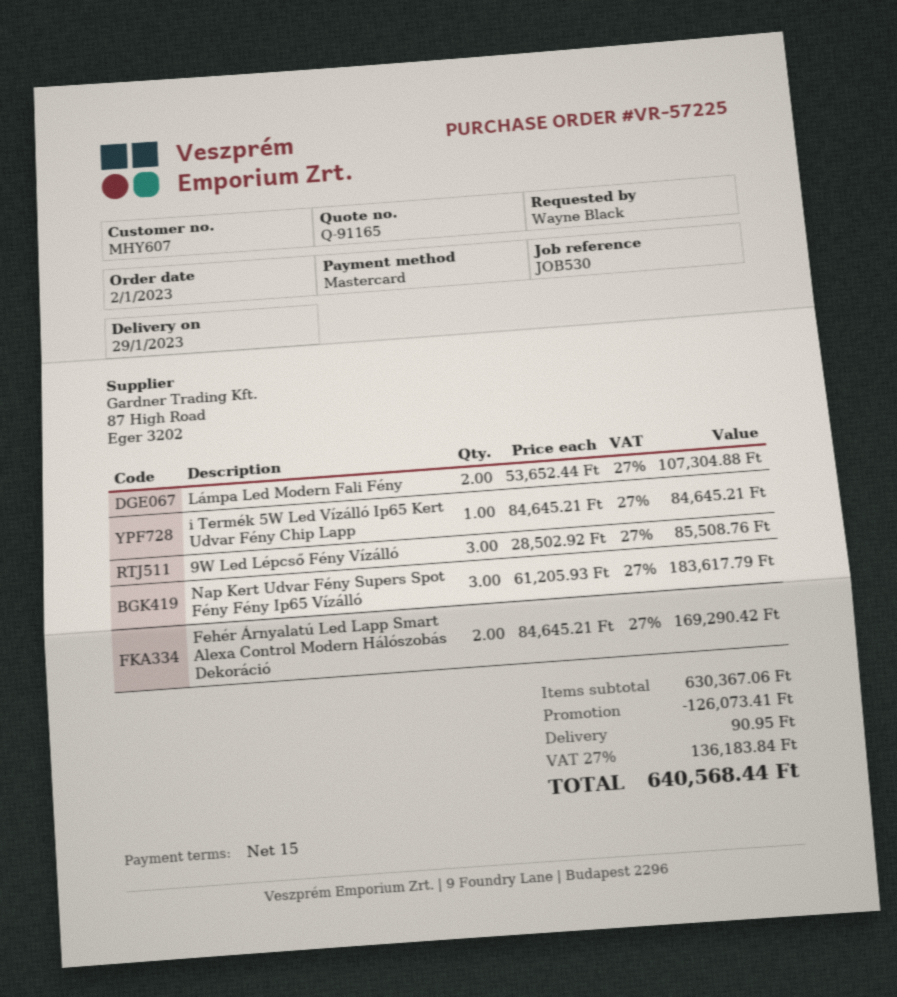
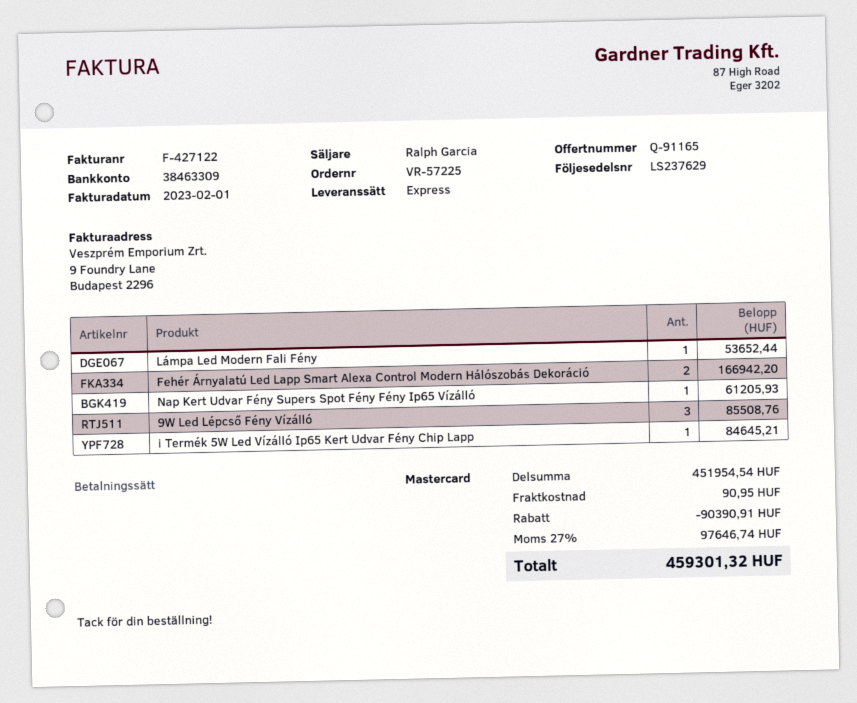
Lámpa Led Modern Fali Fény: 2 for 107304.88 -> 1 for 53652.44
Nap Kert Udvar Fény Supers Spot Fény Fény Ip65 Vízálló: 3 for 183617.79 -> 1 for 61205.93
Fehér Árnyalatú Led Lapp Smart Alexa Control Modern Hálószobás Dekoráció: 2 for 169290.42 -> 2 for 166942.20
subtotal: 630367.06 -> 451954.54
discount: 126073.41 -> 90390.91
tax: 27% = 136183.84 -> 27% = 97646.74
total: 640568.44 -> 459301.32

